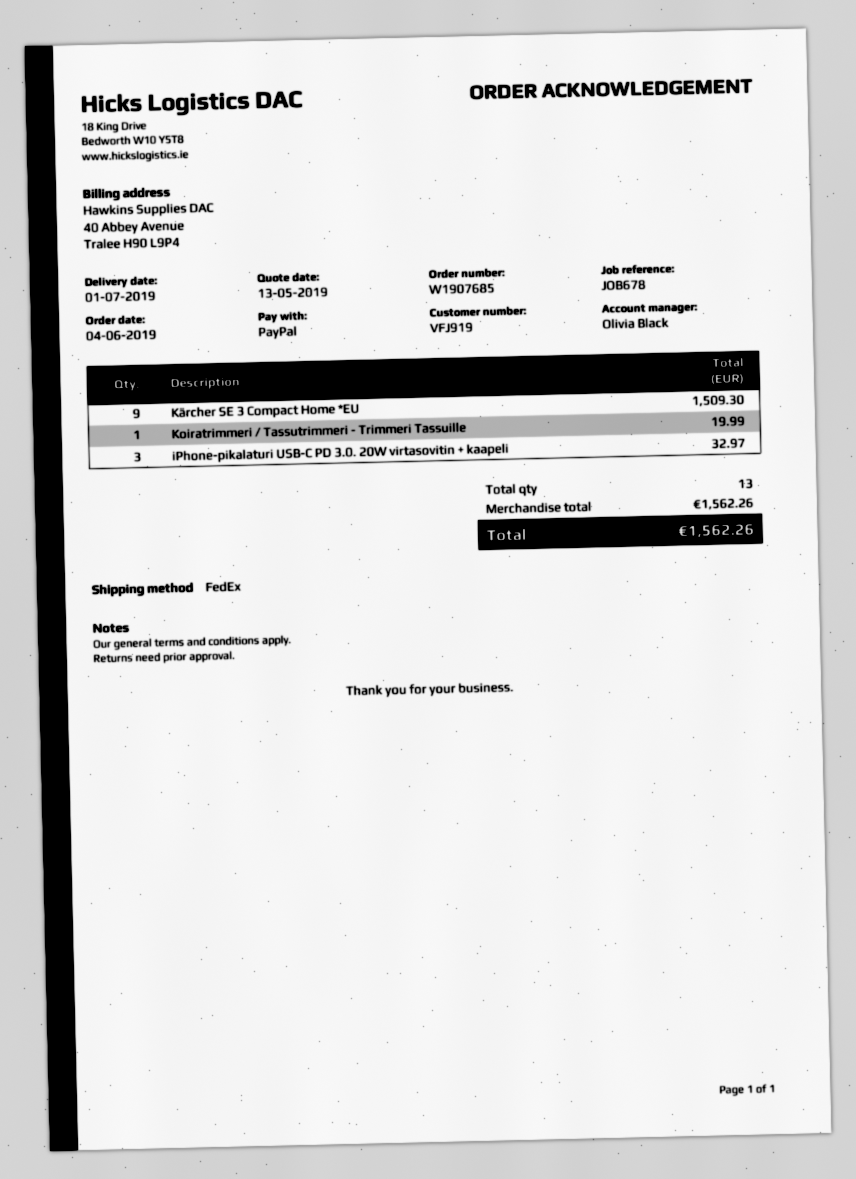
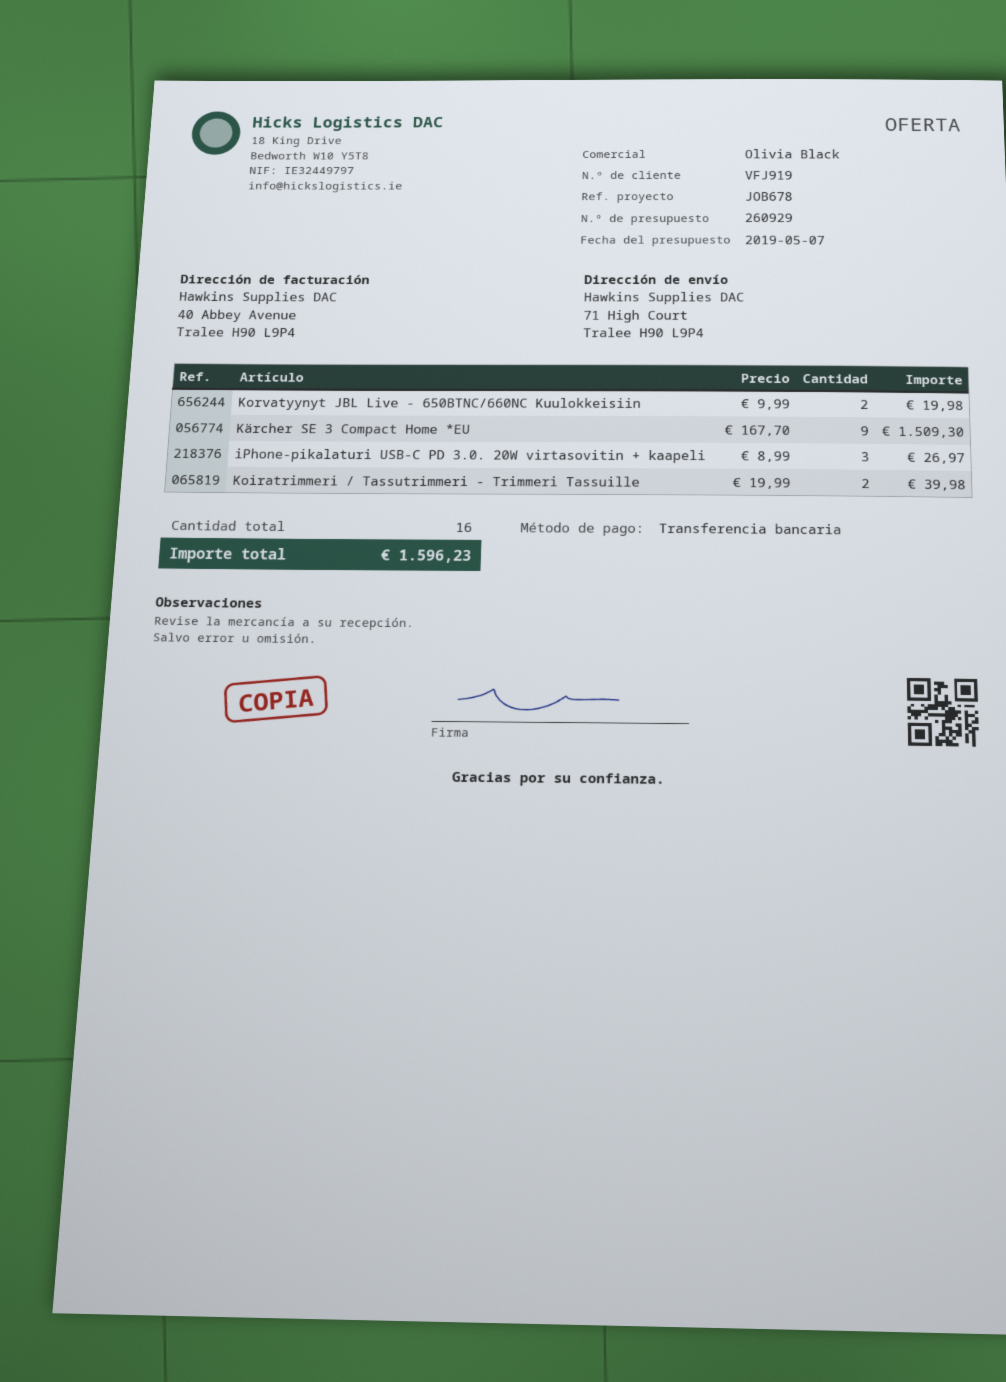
quote date: 2019-05-13 -> 2019-05-07
payment method: PayPal -> bank transfer
Koiratrimmeri / Tassutrimmeri - Trimmeri Tassuille: 1 for 19.99 -> 2 for 39.98
iPhone-pikalaturi USB-C PD 3.0. 20W virtasovitin + kaapeli: 3 for 32.97 -> 3 for 26.97
Korvatyynyt JBL Live - 650BTNC/660NC Kuulokkeisiin: none -> 2 for 19.98
total quantity: 13 -> 16
total: 1562.26 -> 1596.23

